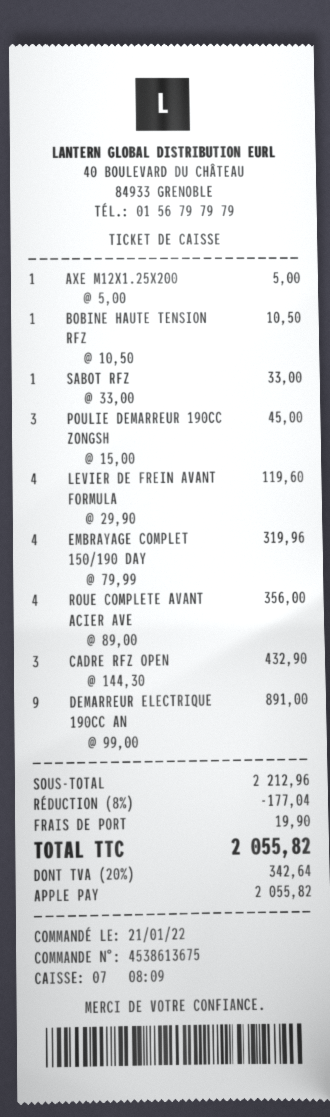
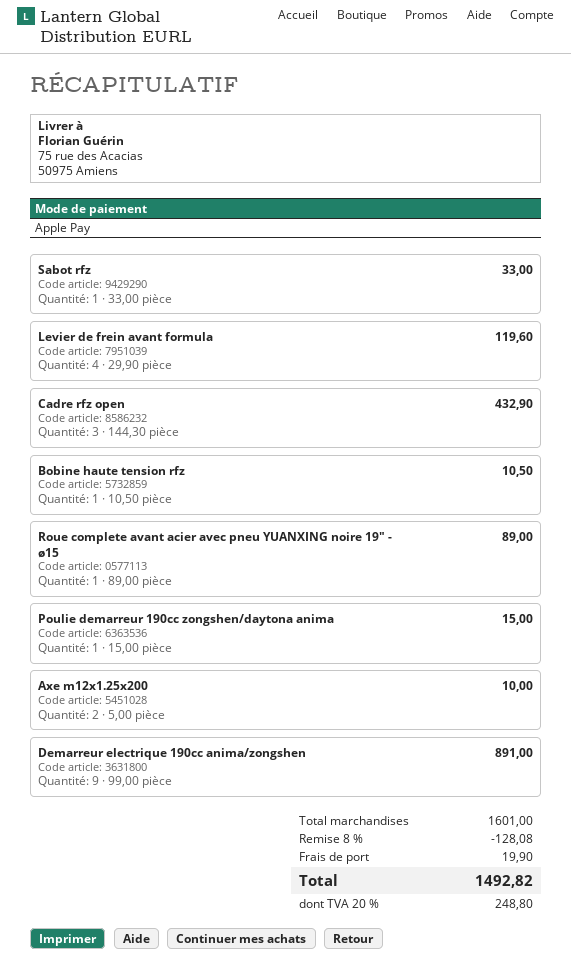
AXE M12X1.25X200: 1 x 5.00 = 5.00 -> 2 x 5.00 = 10.00
POULIE DEMARREUR 190CC ZONGSH: 3 x 15.00 = 45.00 -> 1 x 15.00 = 15.00
EMBRAYAGE COMPLET 150/190 DAY: 4 x 79.99 = 319.96 -> none
ROUE COMPLETE AVANT ACIER AVE: 4 x 89.00 = 356.00 -> 1 x 89.00 = 89.00
subtotal: 2212.96 -> 1601.00
discount: 8% = 177.04 -> 8% = 128.08
tax: 20% = 342.64 -> 20% = 248.80
total: 2055.82 -> 1492.82

